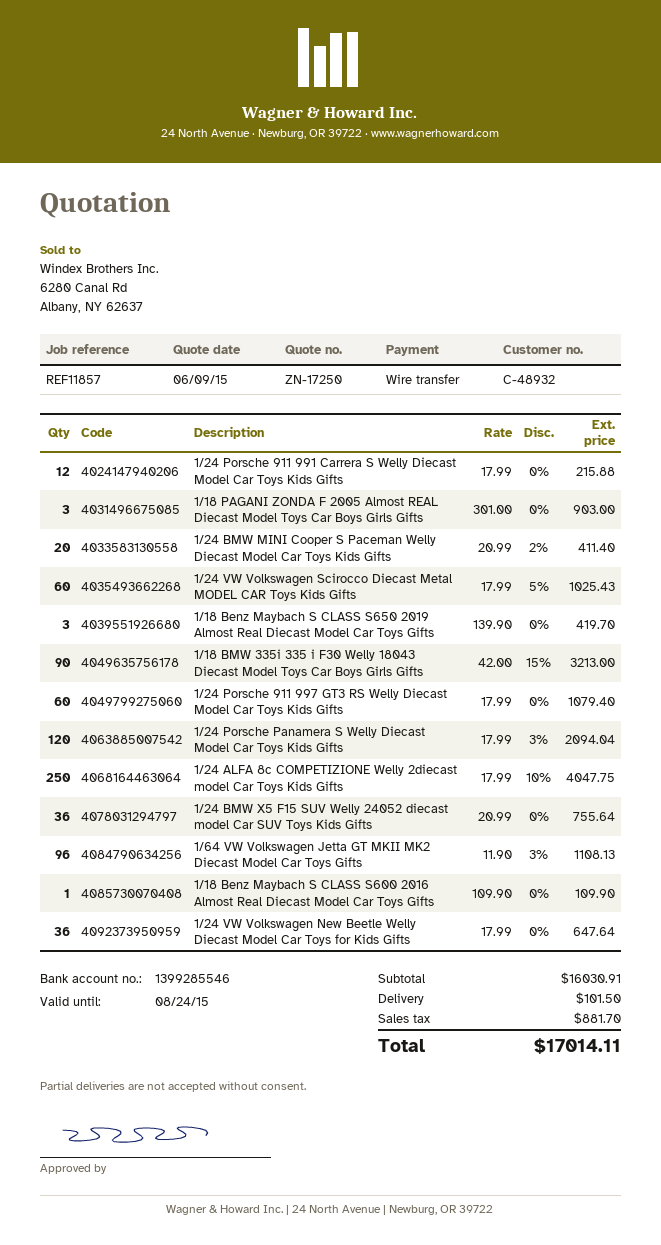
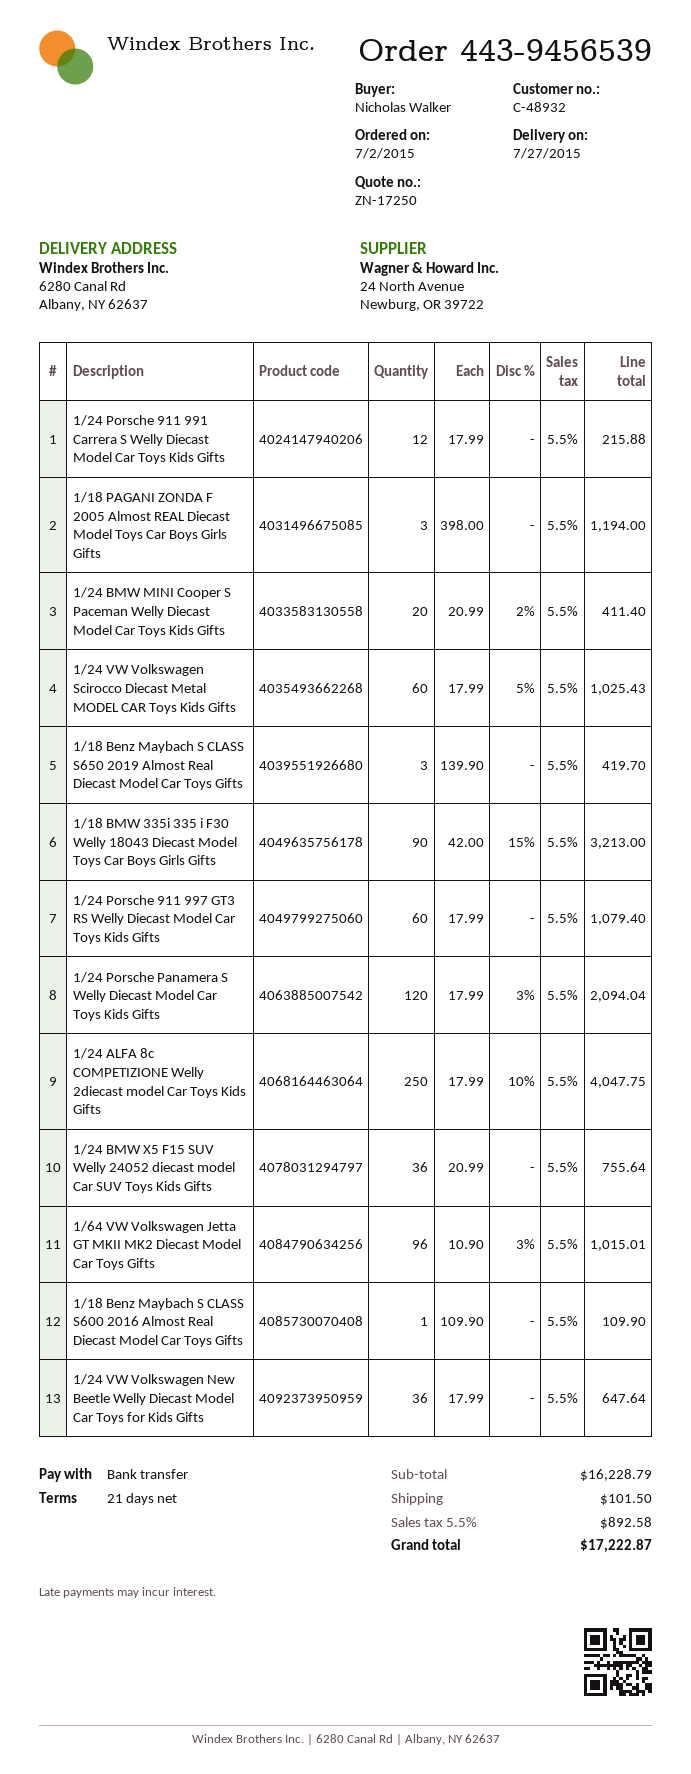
1/18 PAGANI ZONDA F 2005 Almost REAL Diecast Model Toys Car Boys Girls Gifts: 3 x 301.00 = 903.00 -> 3 x 398.00 = 1194.00
1/64 VW Volkswagen Jetta GT MKII MK2 Diecast Model Car Toys Gifts: 96 x 11.90 - 3% = 1108.13 -> 96 x 10.90 - 3% = 1015.01
subtotal: 16030.91 -> 16228.79
tax: 881.70 -> 892.58
total: 17014.11 -> 17222.87

